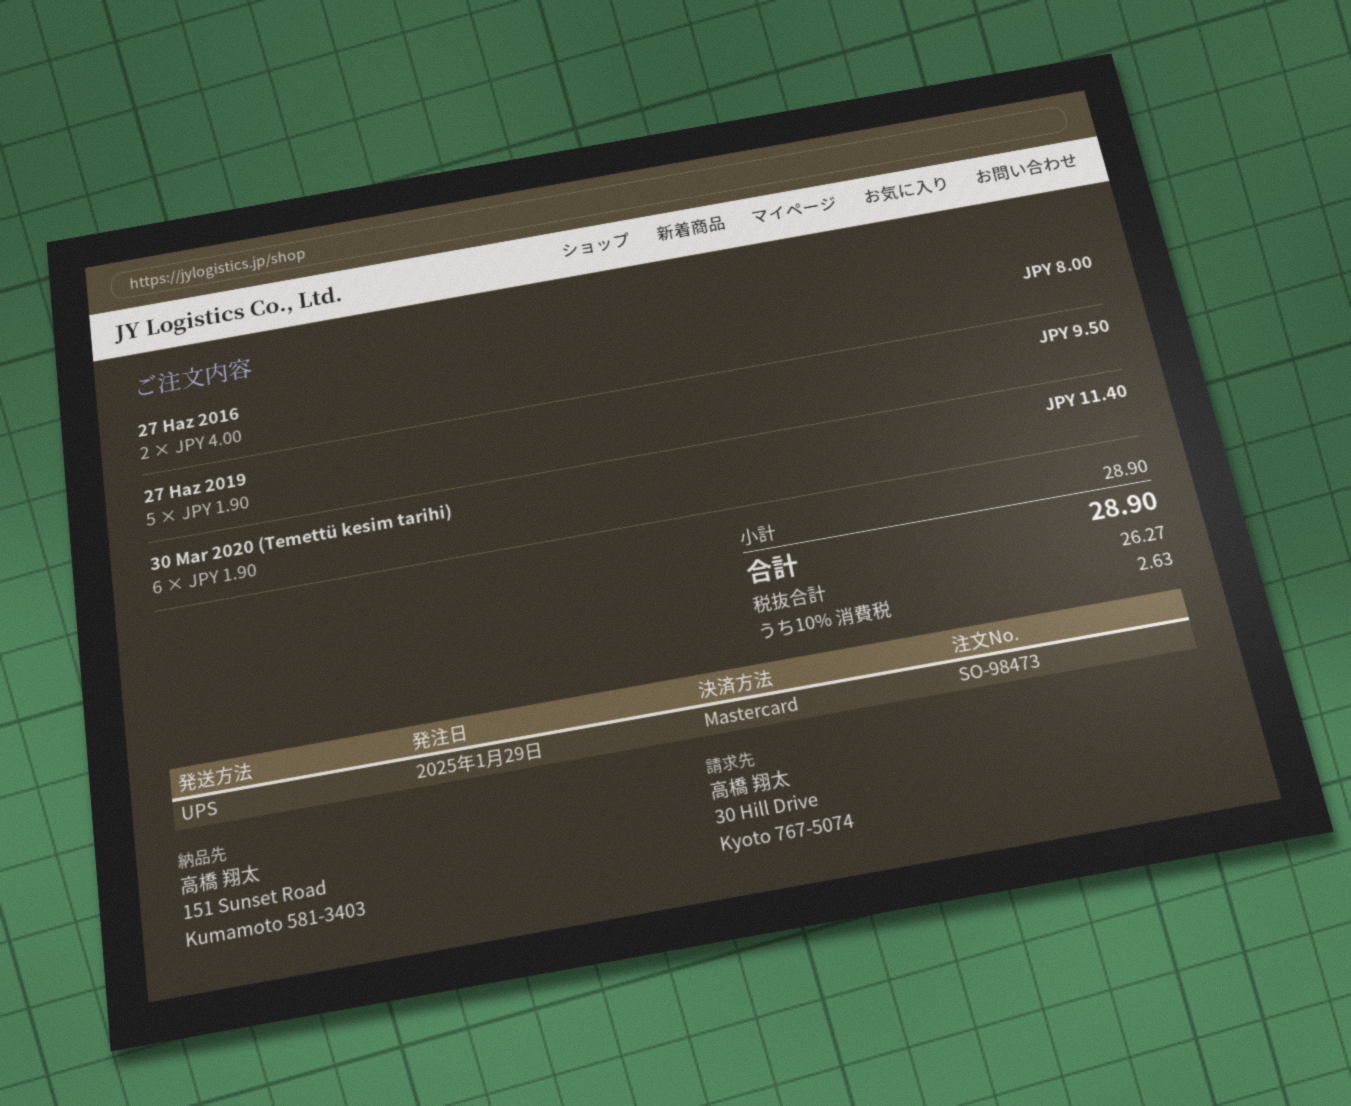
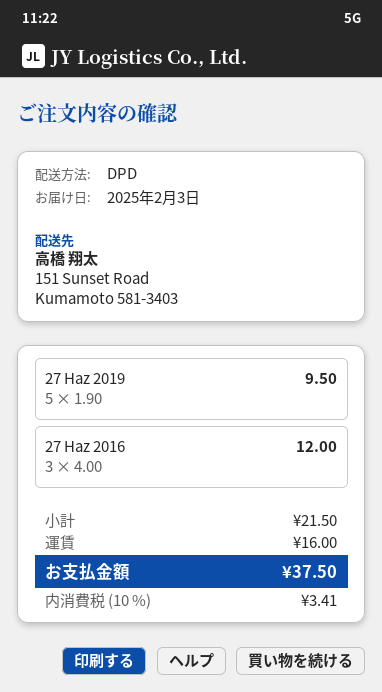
shipping method: UPS -> DPD
27 Haz 2016: 2 x 4.00 = 8.00 -> 3 x 4.00 = 12.00
30 Mar 2020 (Temettü kesim tarihi): 6 x 1.90 = 11.40 -> none
subtotal: 28.90 -> 21.50
shipping: none -> 16.00
tax: 10% = 2.63 -> 10% = 3.41
total: 28.90 -> 37.50

